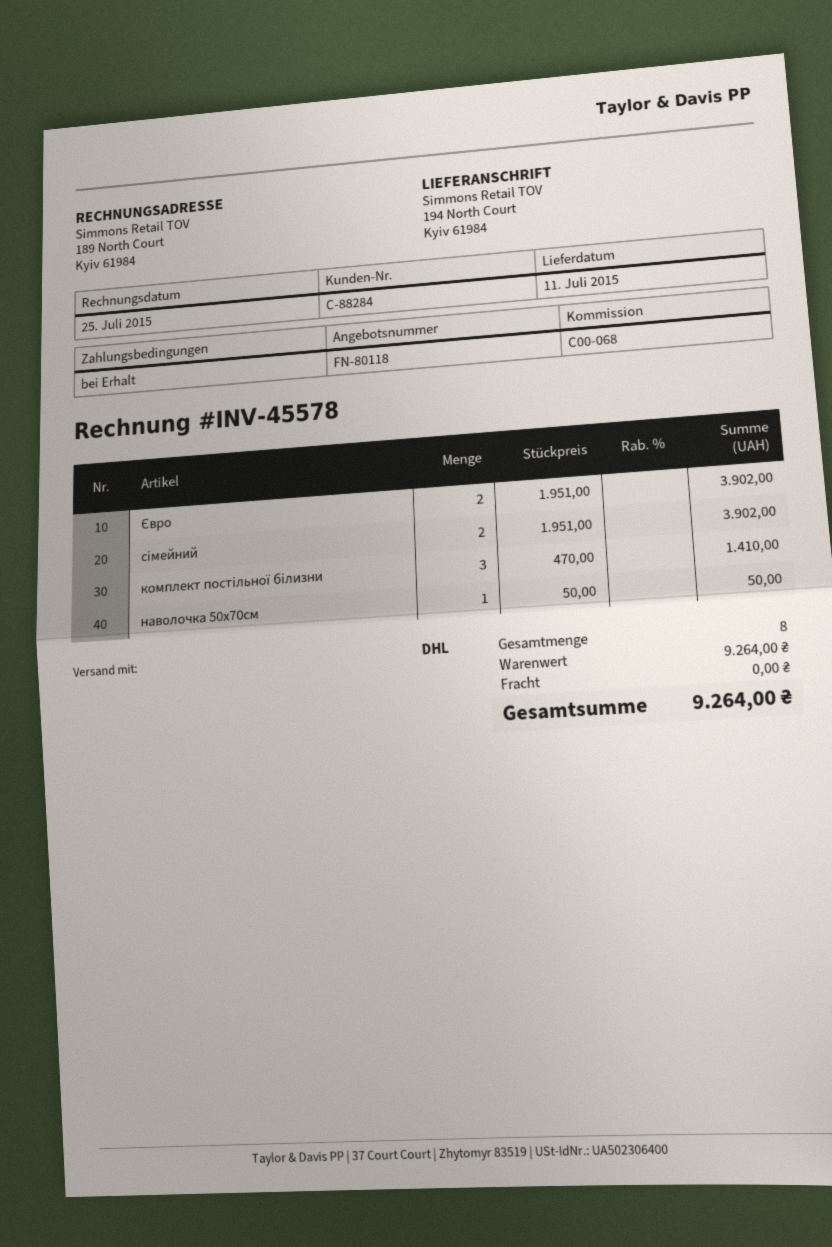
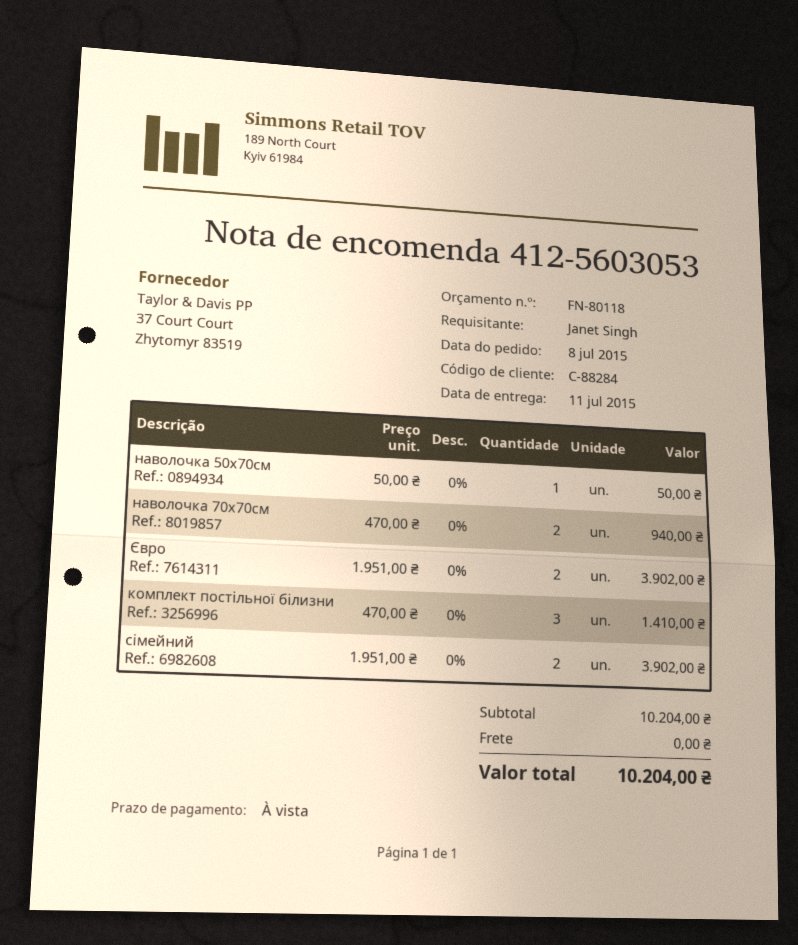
наволочка 70х70см: none -> 2 x 470.00 = 940.00
subtotal: 9264.00 -> 10204.00
total: 9264.00 -> 10204.00

